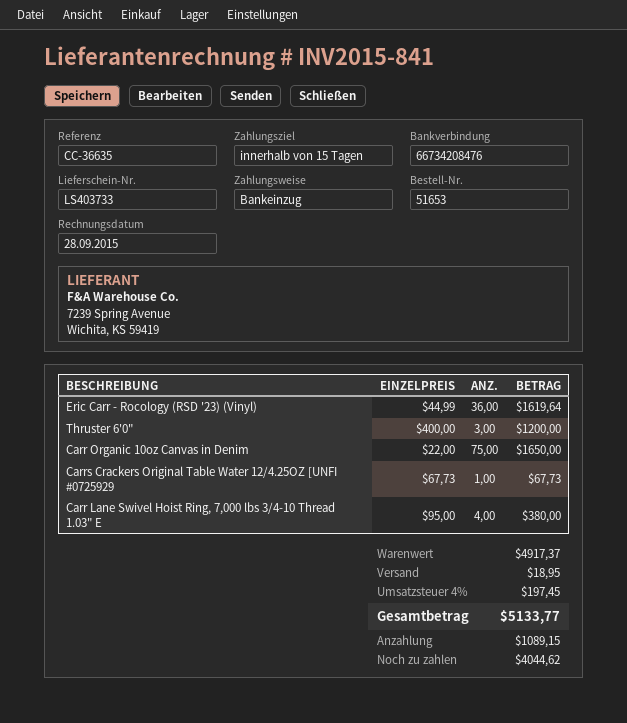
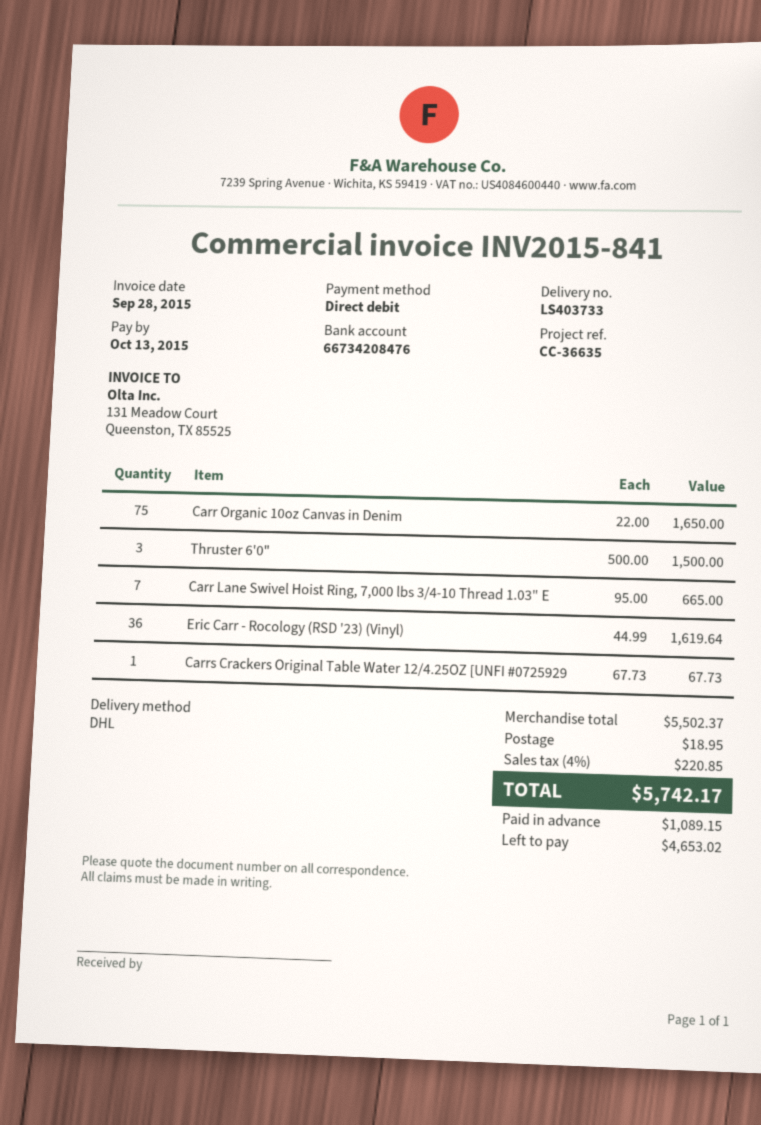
Thruster 6'0": 3 x 400.00 = 1200.00 -> 3 x 500.00 = 1500.00
Carr Lane Swivel Hoist Ring, 7,000 lbs 3/4-10 Thread 1.03" E: 4 x 95.00 = 380.00 -> 7 x 95.00 = 665.00
subtotal: 4917.37 -> 5502.37
tax: 4% = 197.45 -> 4% = 220.85
total: 5133.77 -> 5742.17
balance: 4044.62 -> 4653.02

